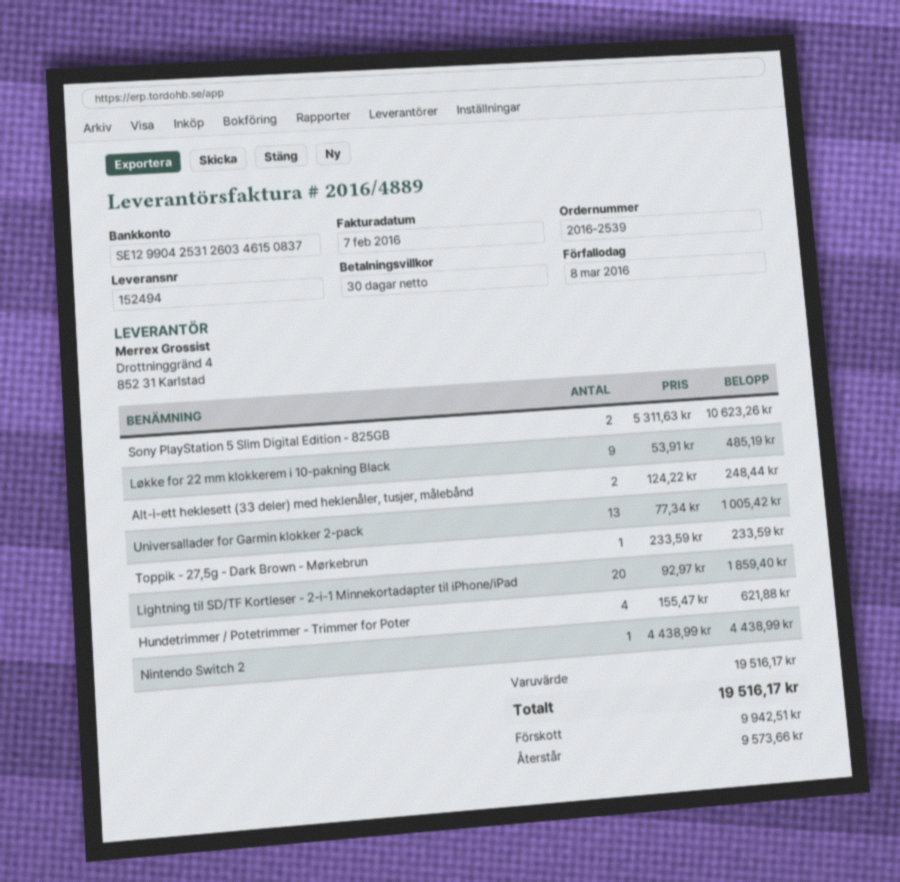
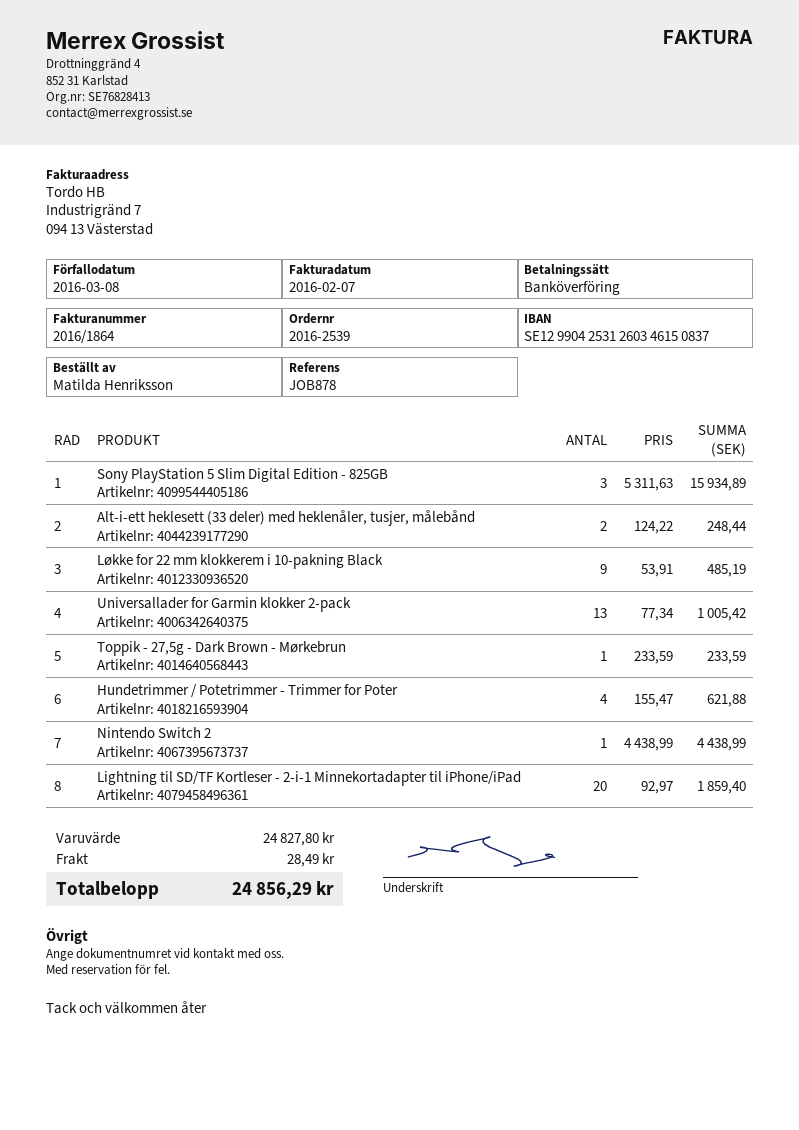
invoice number: 2016/4889 -> 2016/1864
Sony PlayStation 5 Slim Digital Edition - 825GB: 2 x 5311.63 = 10623.26 -> 3 x 5311.63 = 15934.89
subtotal: 19516.17 -> 24827.80
shipping: none -> 28.49
total: 19516.17 -> 24856.29

